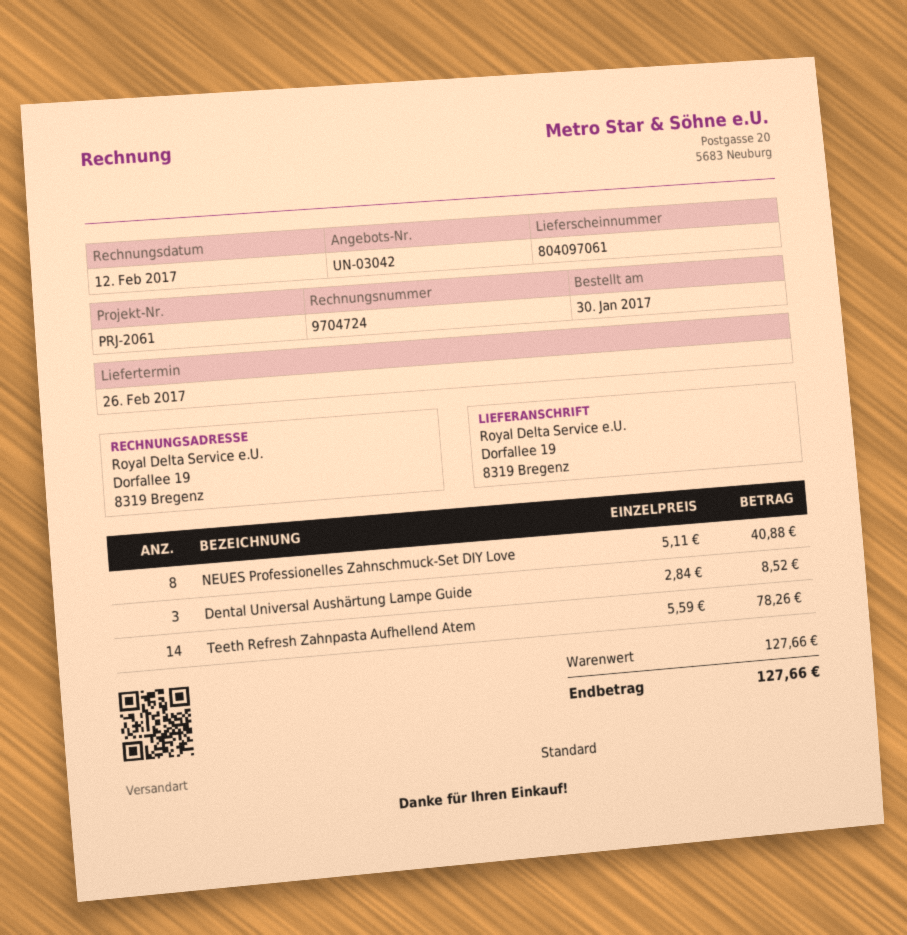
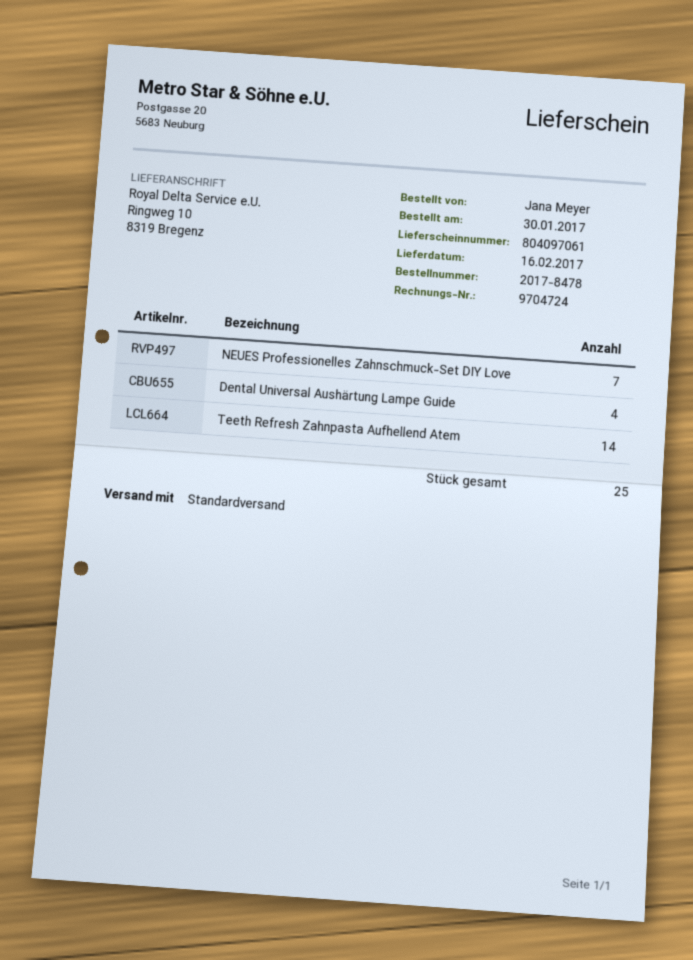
delivery date: 2017-02-26 -> 2017-02-16
ship to: Dorfallee 19, 8319 Bregenz -> Ringweg 10, 8319 Bregenz
NEUES Professionelles Zahnschmuck-Set DIY Love: 8 -> 7
Dental Universal Aushärtung Lampe Guide: 3 -> 4

